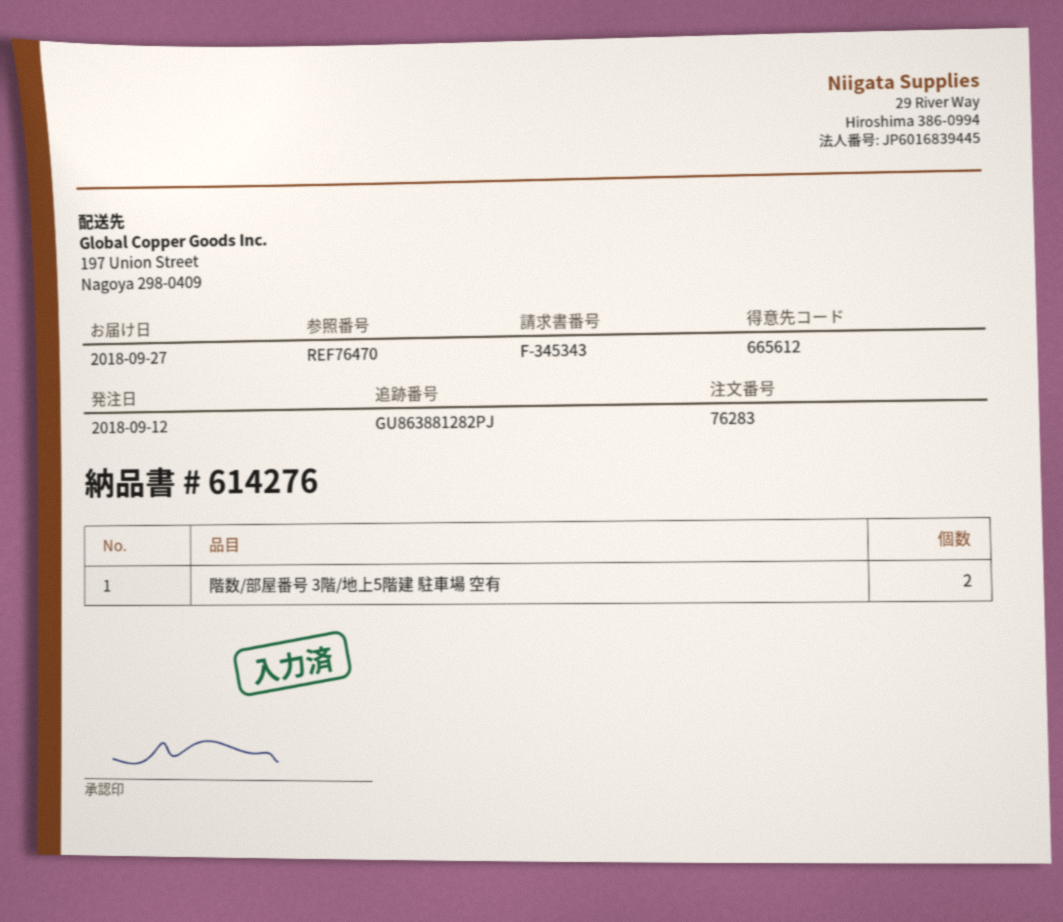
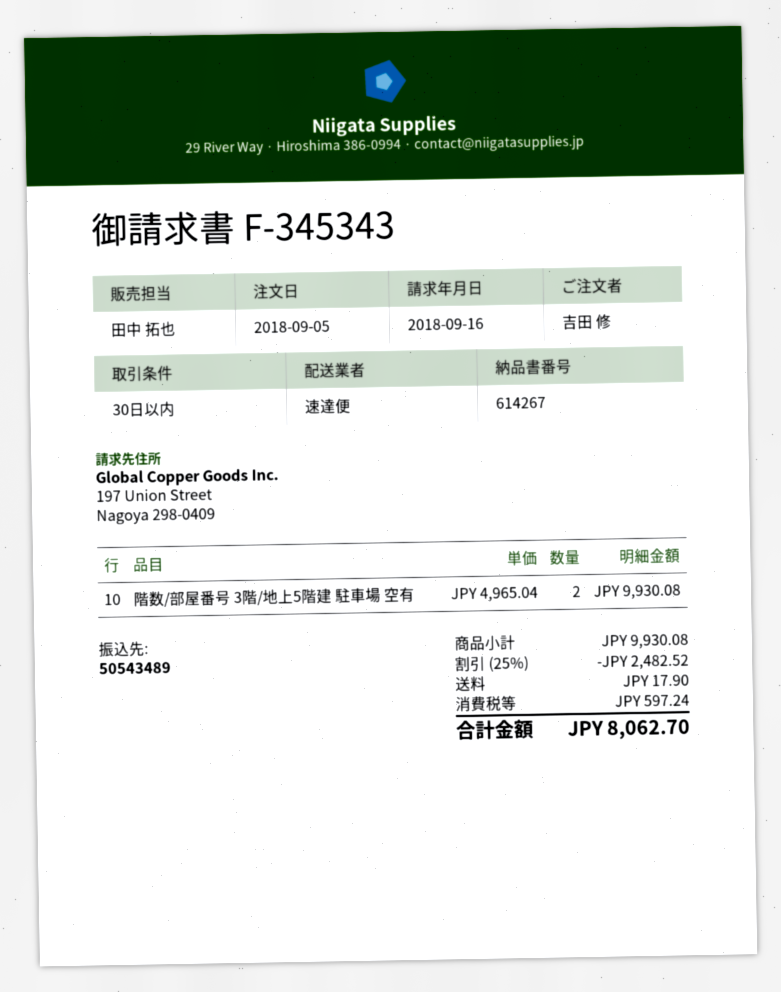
order date: 2018-09-12 -> 2018-09-05
delivery note number: 614276 -> 614267

